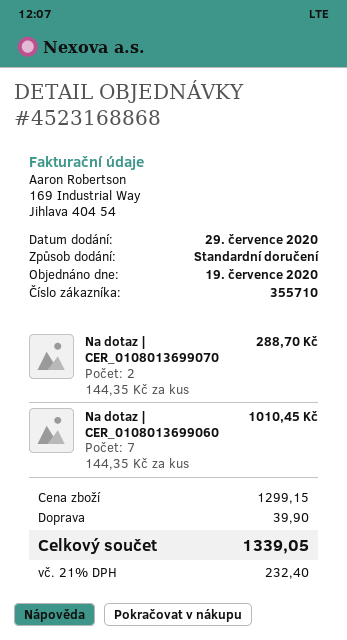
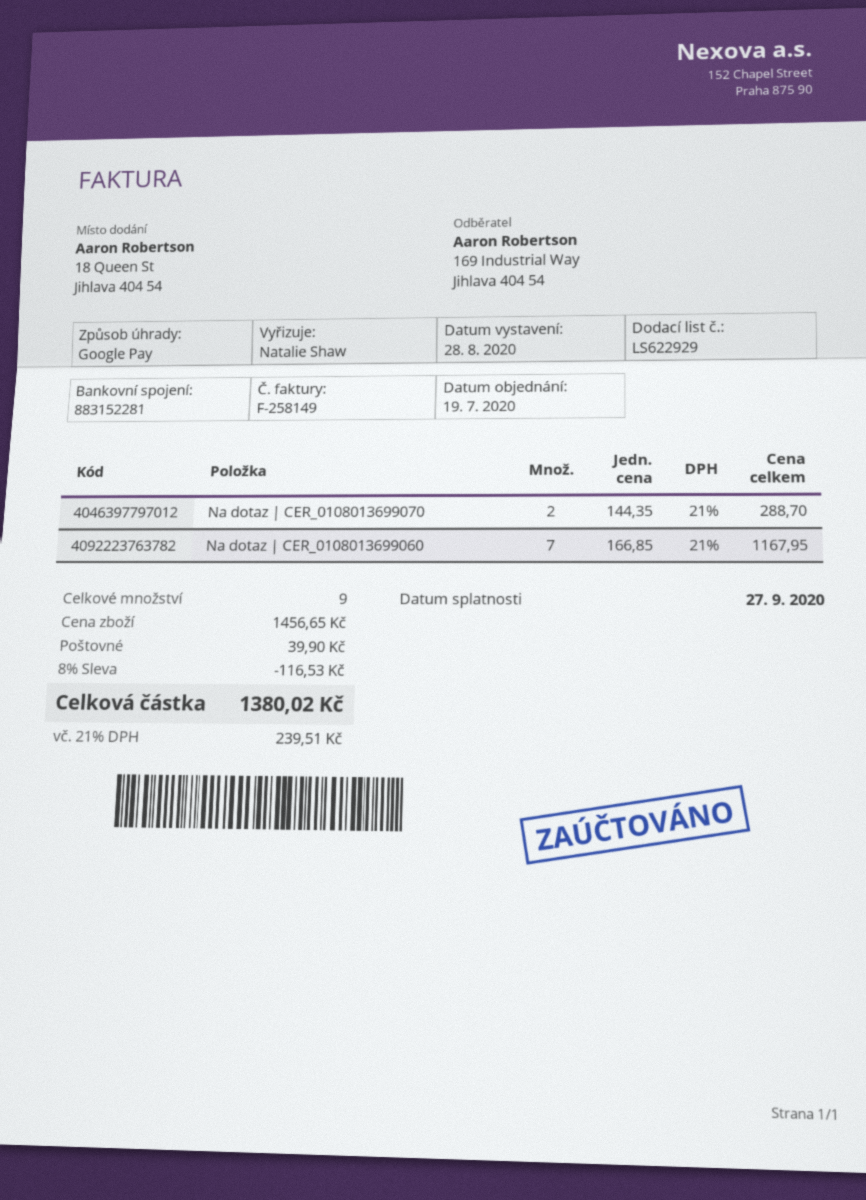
Na dotaz | CER_0108013699060: 7 x 144.35 = 1010.45 -> 7 x 166.85 = 1167.95
subtotal: 1299.15 -> 1456.65
discount: none -> 8% = 116.53
tax: 21% = 232.40 -> 21% = 239.51
total: 1339.05 -> 1380.02

